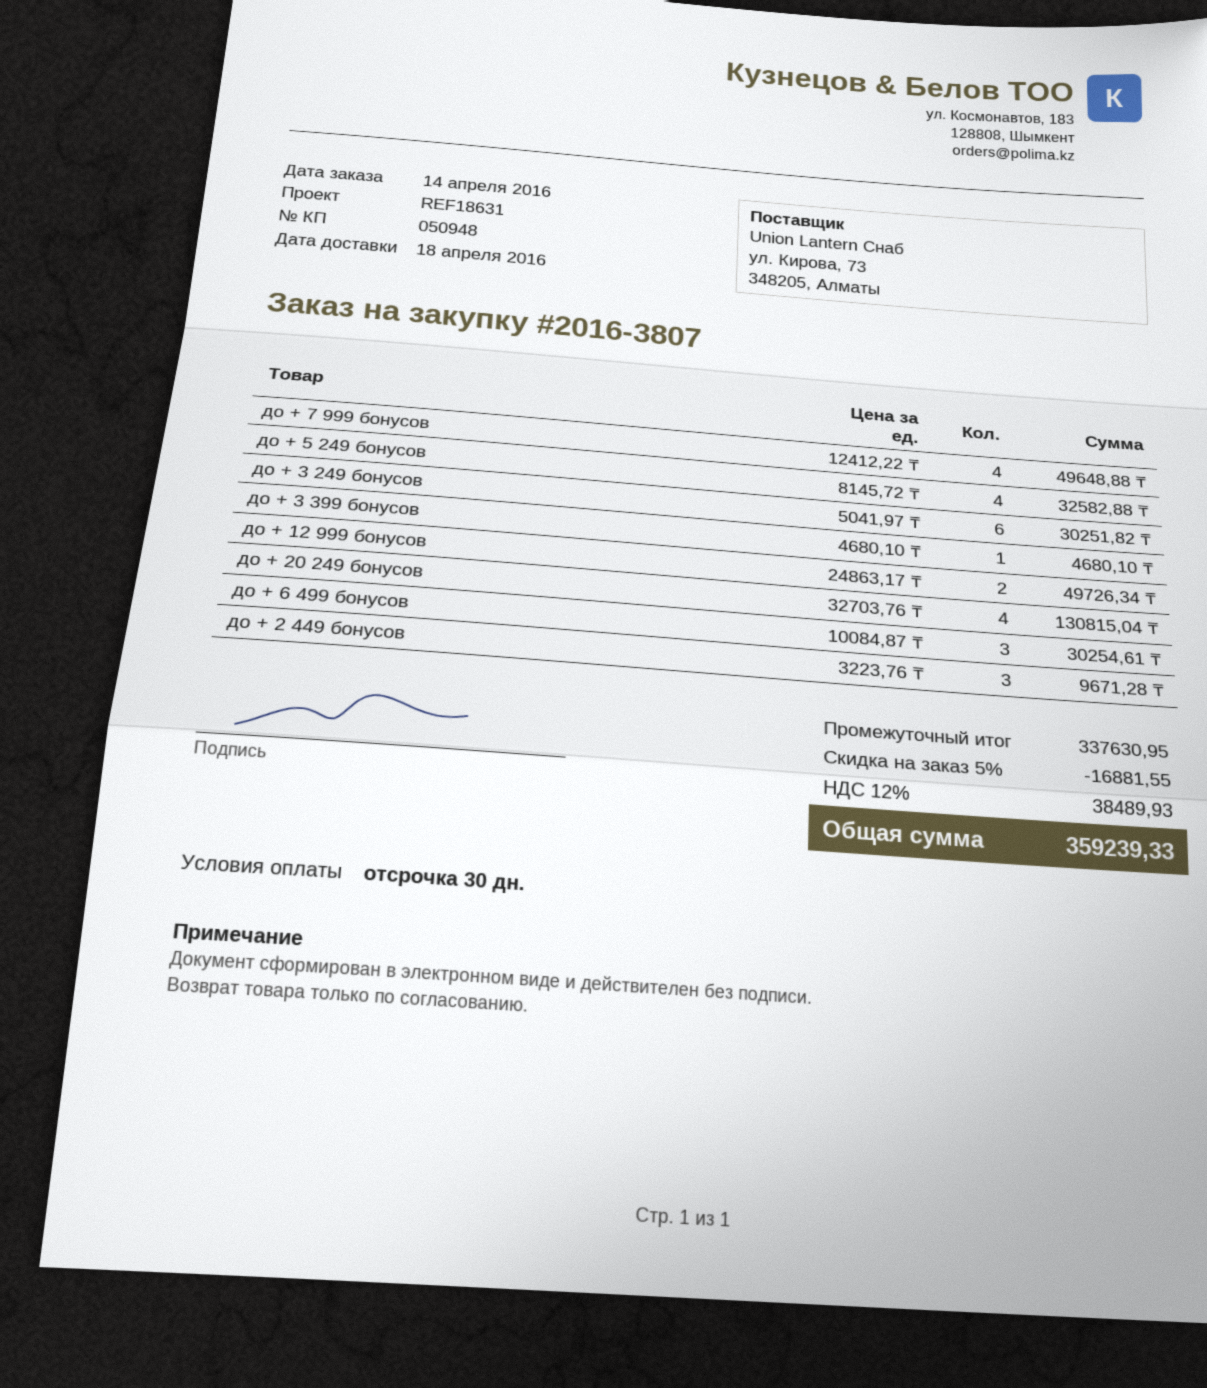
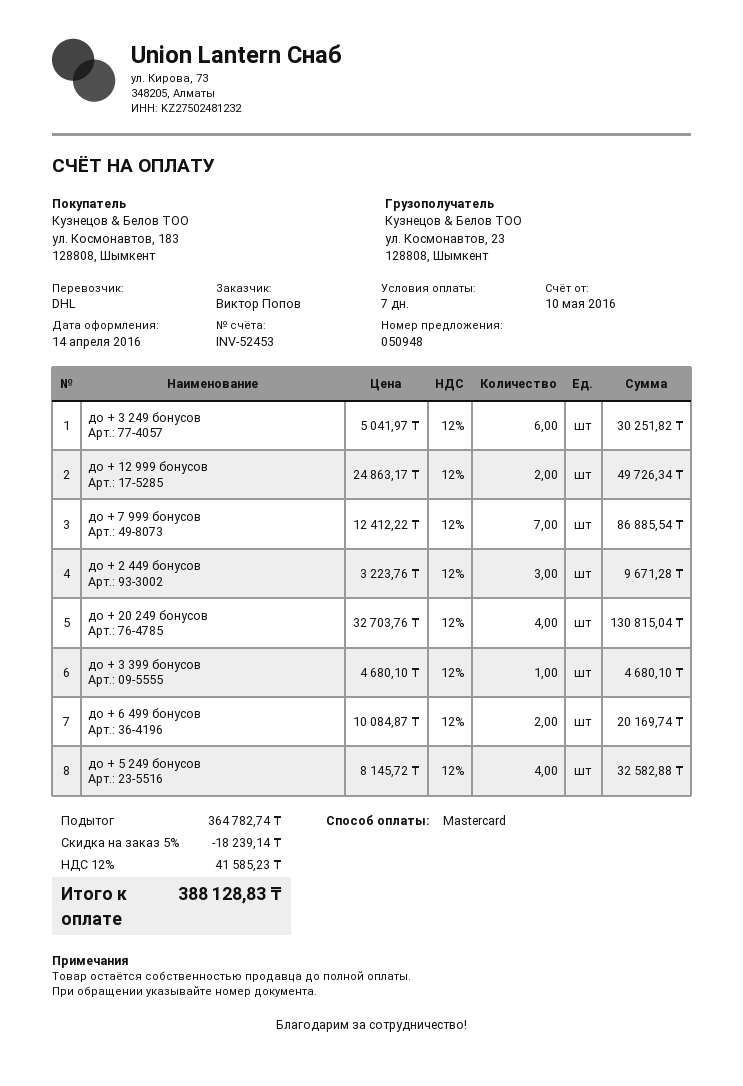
payment terms: 30 days -> 7 days
до + 7 999 бонусов: 4 x 12412.22 = 49648.88 -> 7 x 12412.22 = 86885.54
до + 6 499 бонусов: 3 x 10084.87 = 30254.61 -> 2 x 10084.87 = 20169.74
subtotal: 337630.95 -> 364782.74
discount: 5% = 16881.55 -> 5% = 18239.14
tax: 12% = 38489.93 -> 12% = 41585.23
total: 359239.33 -> 388128.83

